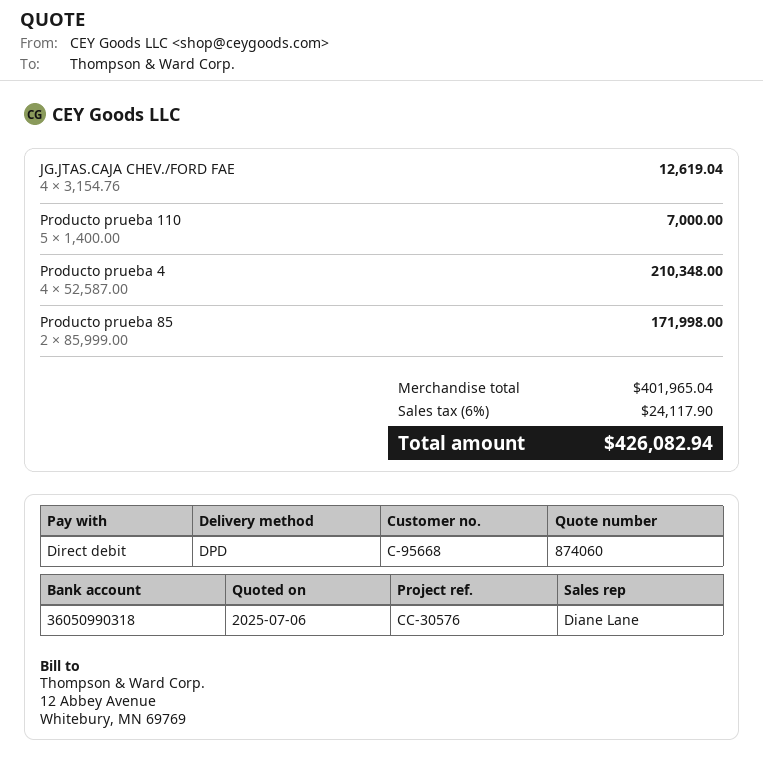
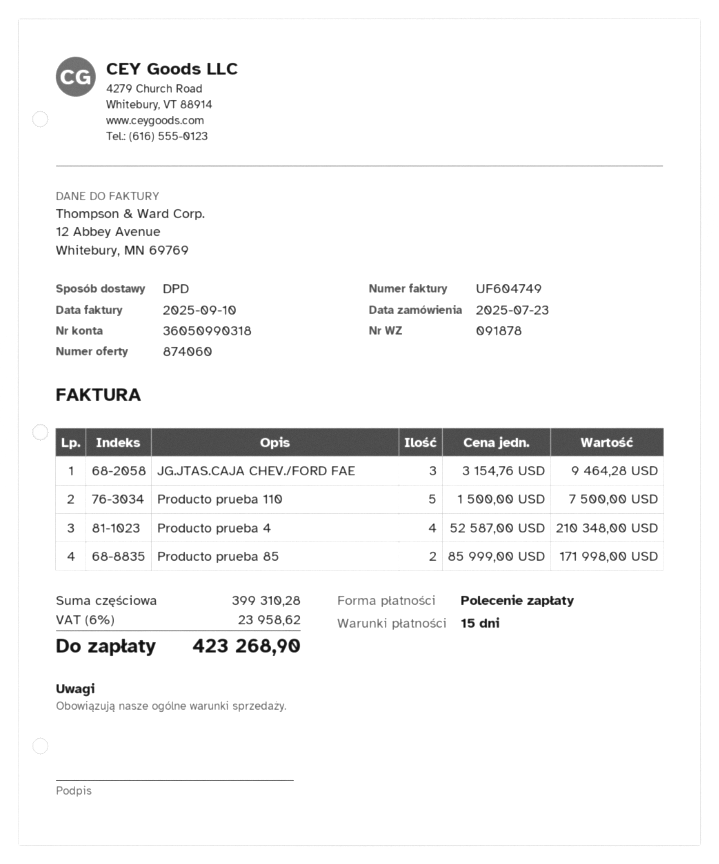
JG.JTAS.CAJA CHEV./FORD FAE: 4 x 3154.76 = 12619.04 -> 3 x 3154.76 = 9464.28
Producto prueba 110: 5 x 1400.00 = 7000.00 -> 5 x 1500.00 = 7500.00
subtotal: 401965.04 -> 399310.28
tax: 6% = 24117.90 -> 6% = 23958.62
total: 426082.94 -> 423268.90

